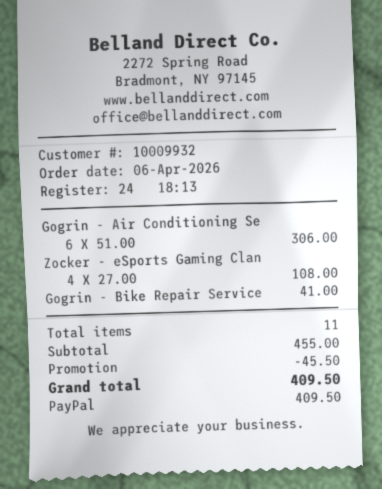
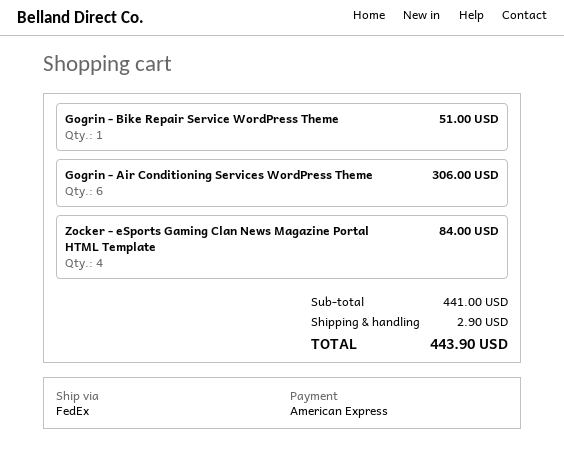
payment method: PayPal -> American Express
Zocker - eSports Gaming Clan: 4 for 108.00 -> 4 for 84.00
Gogrin - Bike Repair Service: 1 for 41.00 -> 1 for 51.00
subtotal: 455.00 -> 441.00
discount: 45.50 -> none
shipping: none -> 2.90
total: 409.50 -> 443.90

